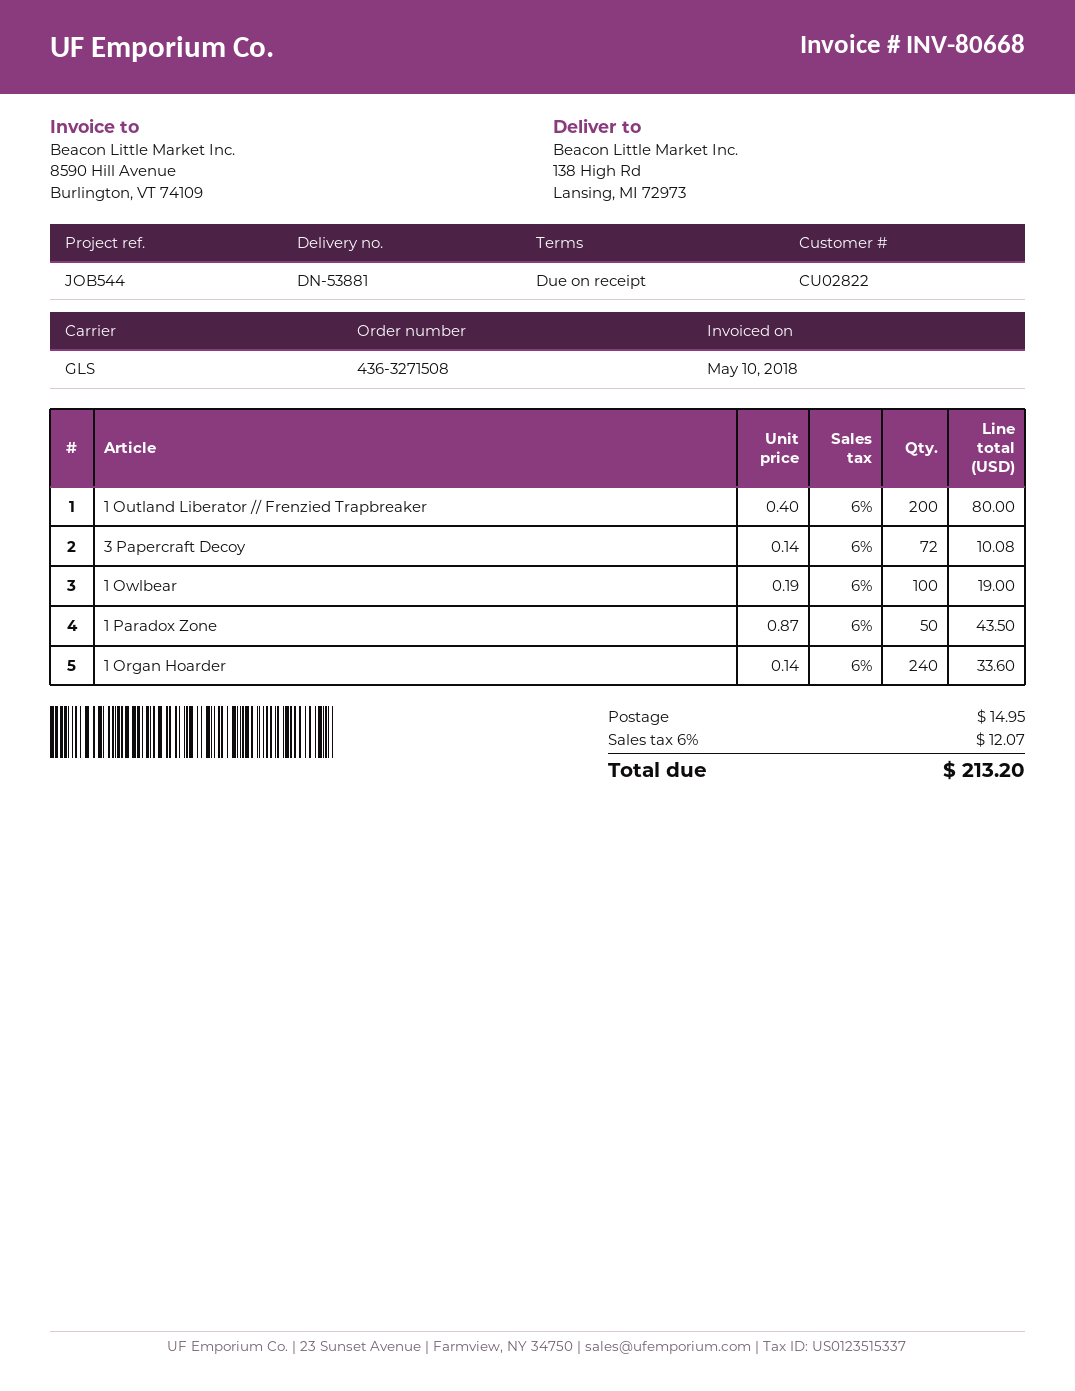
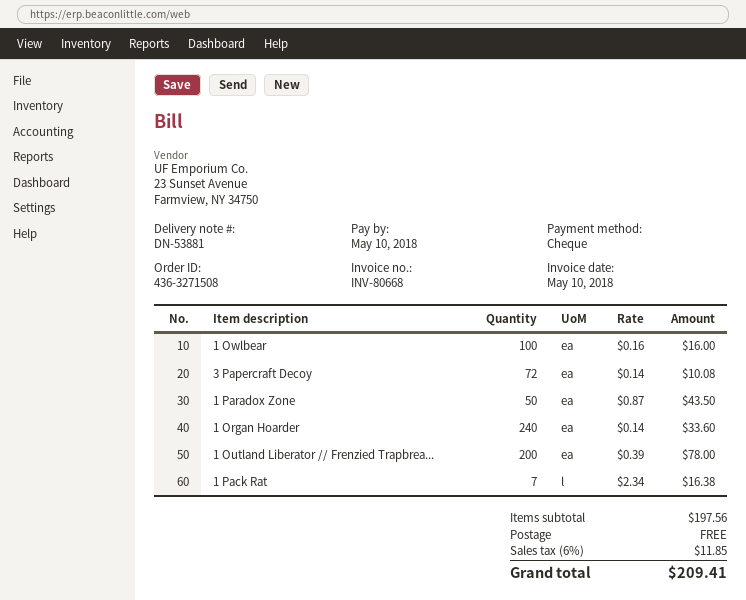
1 Outland Liberator // Frenzied Trapbreaker: 200 x 0.40 = 80.00 -> 200 x 0.39 = 78.00
1 Owlbear: 100 x 0.19 = 19.00 -> 100 x 0.16 = 16.00
1 Pack Rat: none -> 7 x 2.34 = 16.38
shipping: 14.95 -> 0.00
tax: 6% = 12.07 -> 6% = 11.85
total: 213.20 -> 209.41

